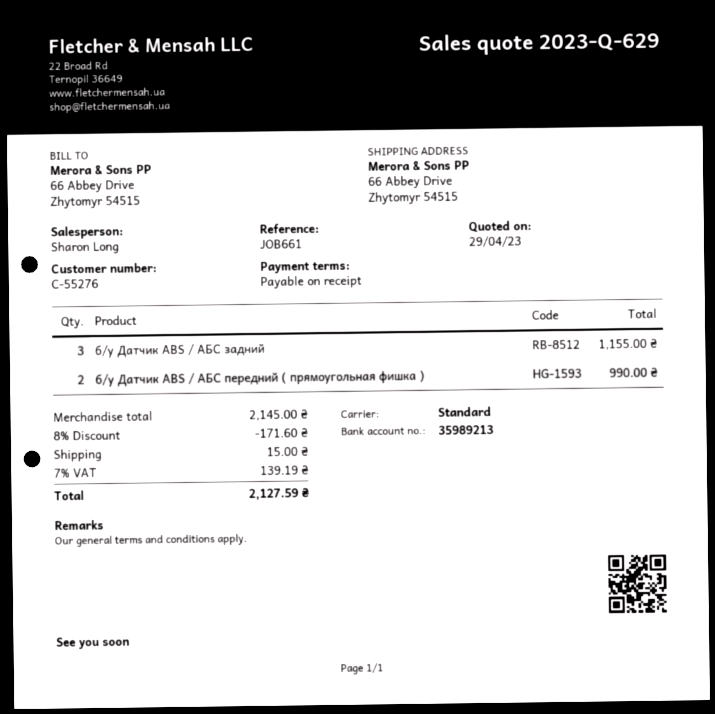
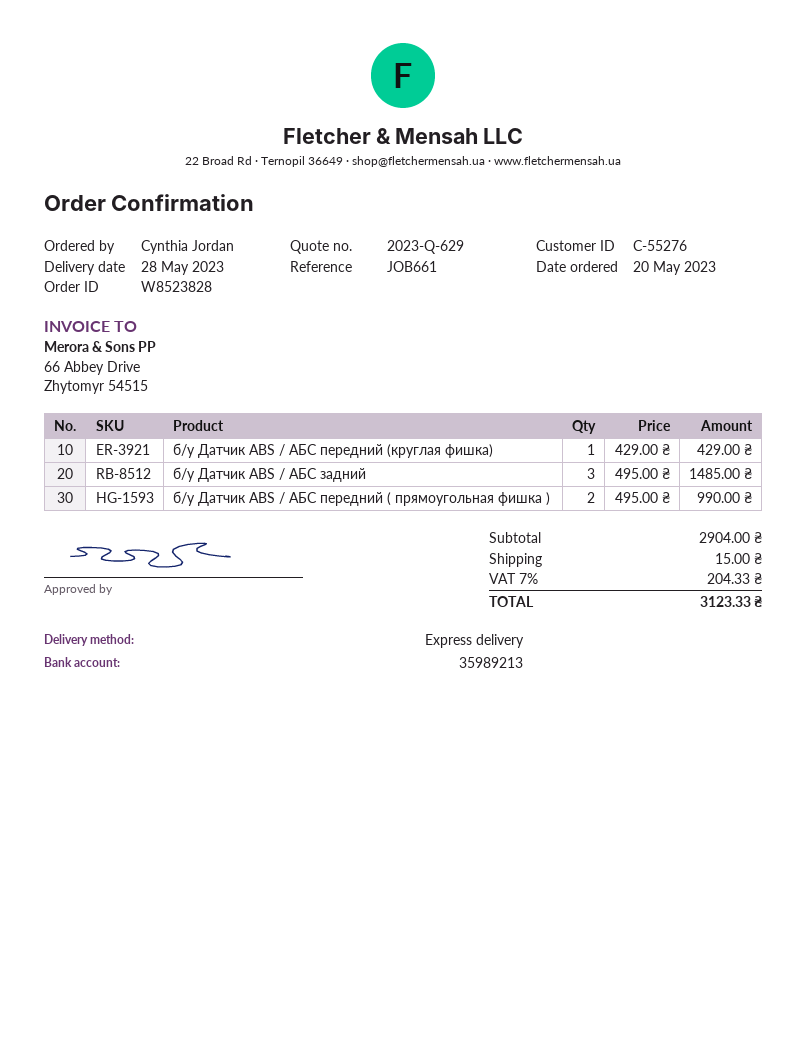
shipping method: standard -> express
б/у Датчик ABS / АБС задний: 3 for 1155.00 -> 3 for 1485.00
б/у Датчик ABS / АБС передний (круглая фишка): none -> 1 for 429.00
subtotal: 2145.00 -> 2904.00
discount: 8% = 171.60 -> none
tax: 7% = 139.19 -> 7% = 204.33
total: 2127.59 -> 3123.33

